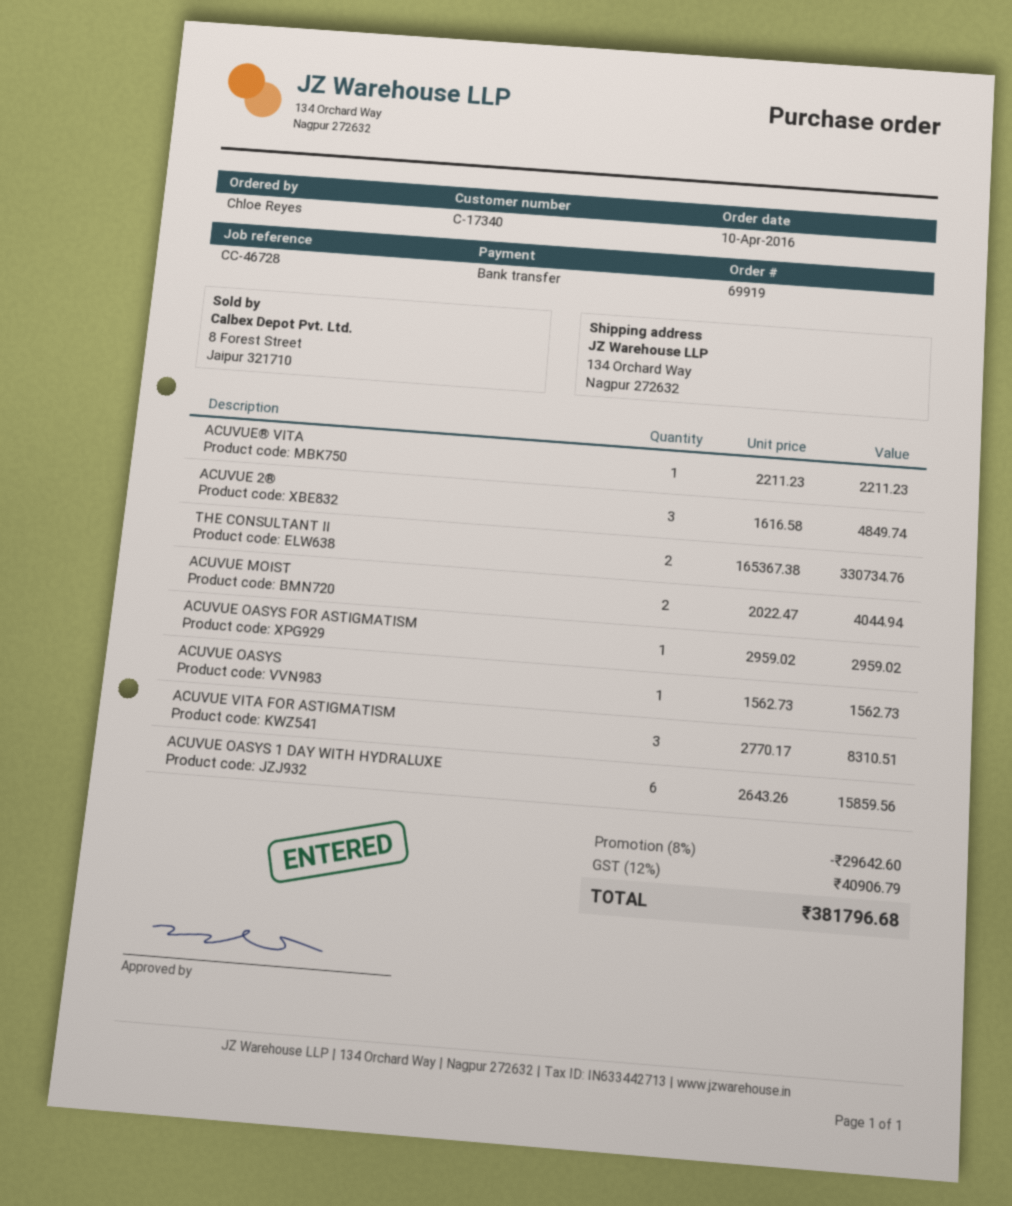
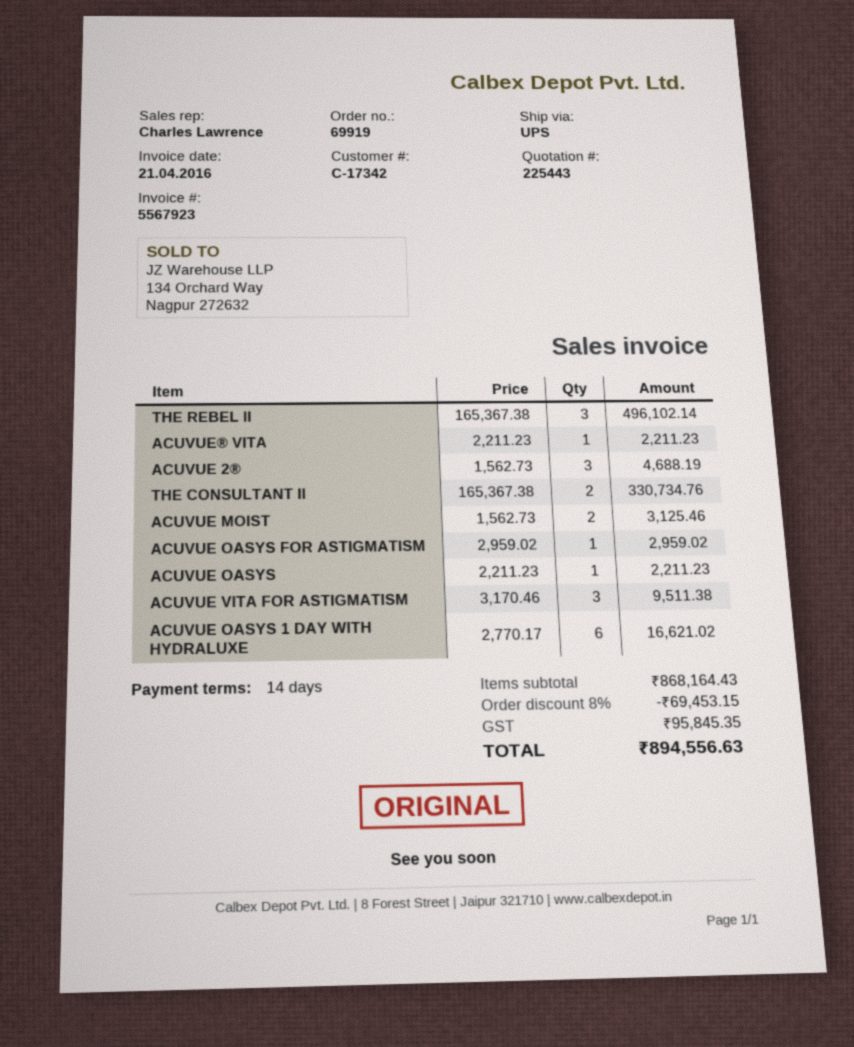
customer number: C-17340 -> C-17342
ACUVUE 2®: 3 x 1616.58 = 4849.74 -> 3 x 1562.73 = 4688.19
ACUVUE MOIST: 2 x 2022.47 = 4044.94 -> 2 x 1562.73 = 3125.46
ACUVUE OASYS: 1 x 1562.73 = 1562.73 -> 1 x 2211.23 = 2211.23
ACUVUE VITA FOR ASTIGMATISM: 3 x 2770.17 = 8310.51 -> 3 x 3170.46 = 9511.38
ACUVUE OASYS 1 DAY WITH HYDRALUXE: 6 x 2643.26 = 15859.56 -> 6 x 2770.17 = 16621.02
THE REBEL II: none -> 3 x 165367.38 = 496102.14
discount: 8% = 29642.60 -> 8% = 69453.15
tax: 40906.79 -> 95845.35
total: 381796.68 -> 894556.63

